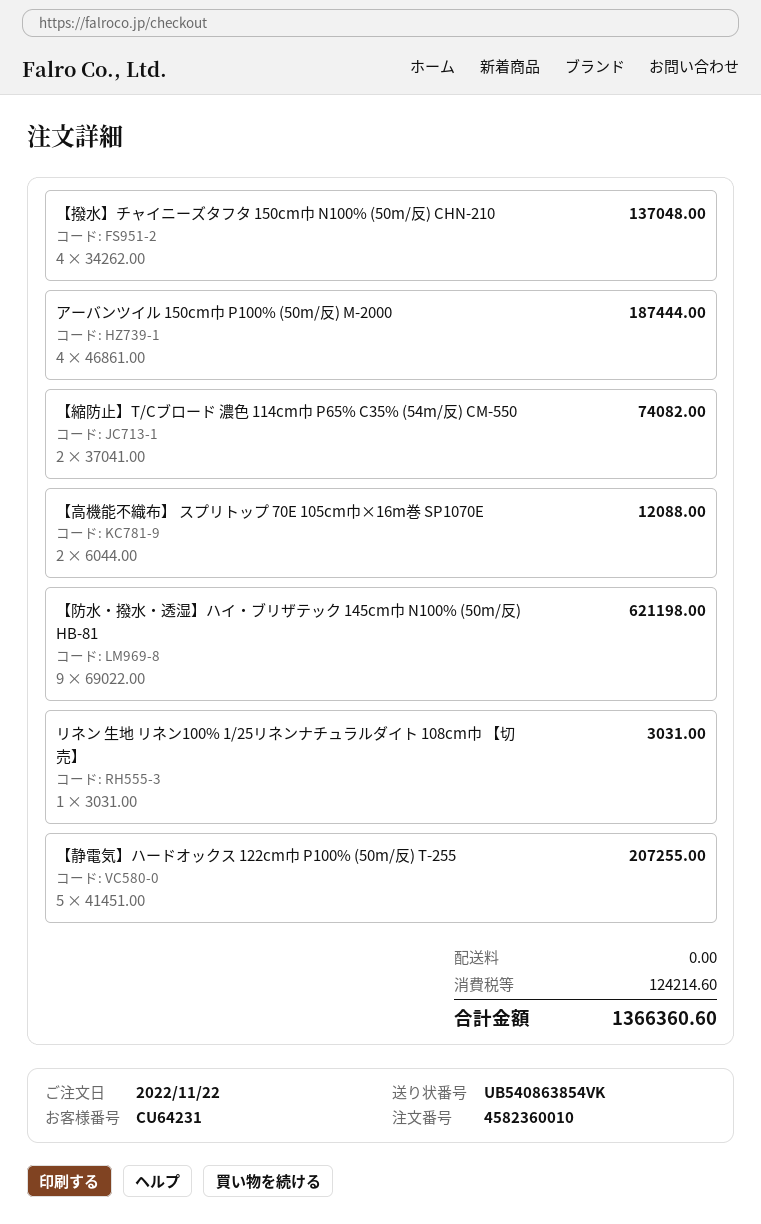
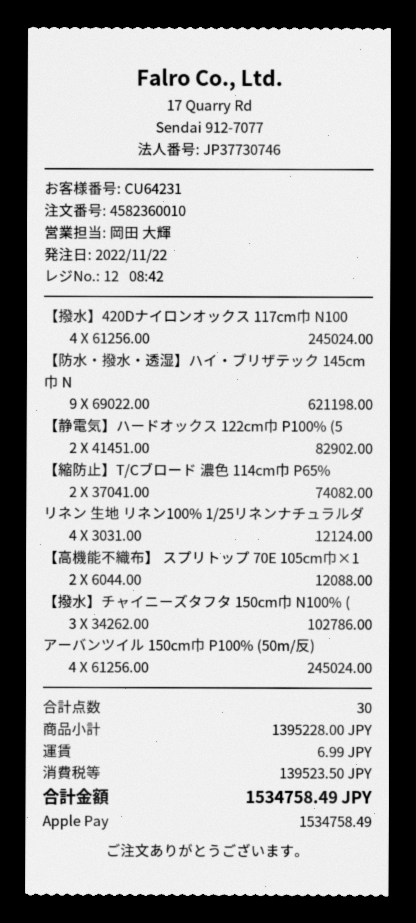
【撥水】チャイニーズタフタ 150cm巾 N100% (50m/反) CHN-210: 4 x 34262.00 = 137048.00 -> 3 x 34262.00 = 102786.00
アーバンツイル 150cm巾 P100% (50m/反) M-2000: 4 x 46861.00 = 187444.00 -> 4 x 61256.00 = 245024.00
リネン 生地 リネン100% 1/25リネンナチュラルダイト 108cm巾 【切売】: 1 x 3031.00 = 3031.00 -> 4 x 3031.00 = 12124.00
【静電気】ハードオックス 122cm巾 P100% (50m/反) T-255: 5 x 41451.00 = 207255.00 -> 2 x 41451.00 = 82902.00
【撥水】420Dナイロンオックス 117cm巾 N100: none -> 4 x 61256.00 = 245024.00
shipping: 0.00 -> 6.99
tax: 124214.60 -> 139523.50
total: 1366360.60 -> 1534758.49

